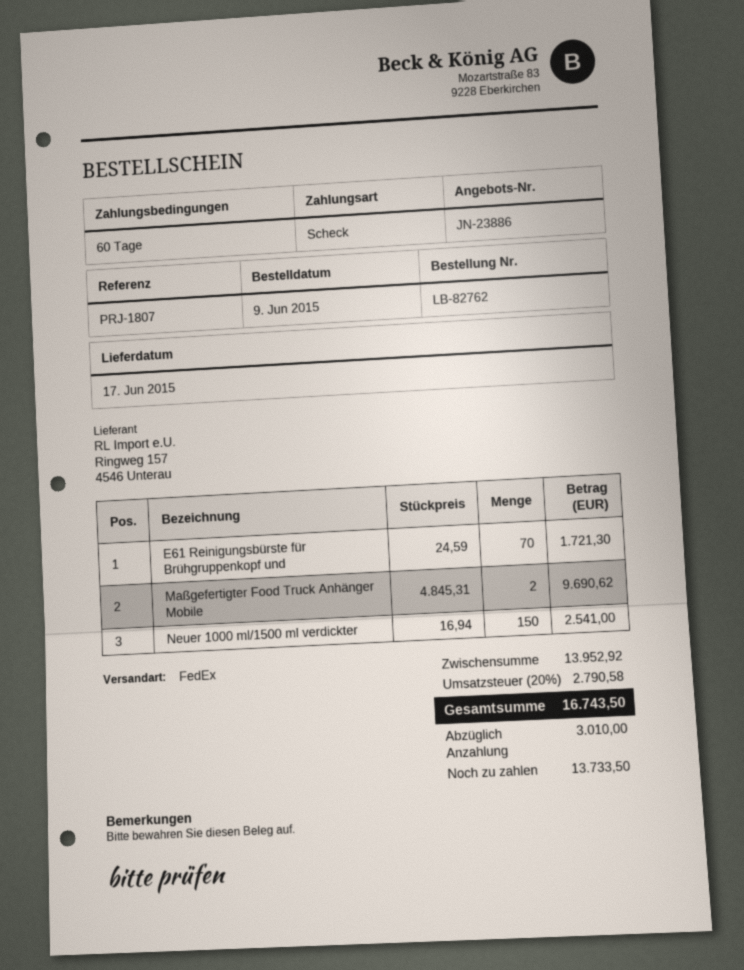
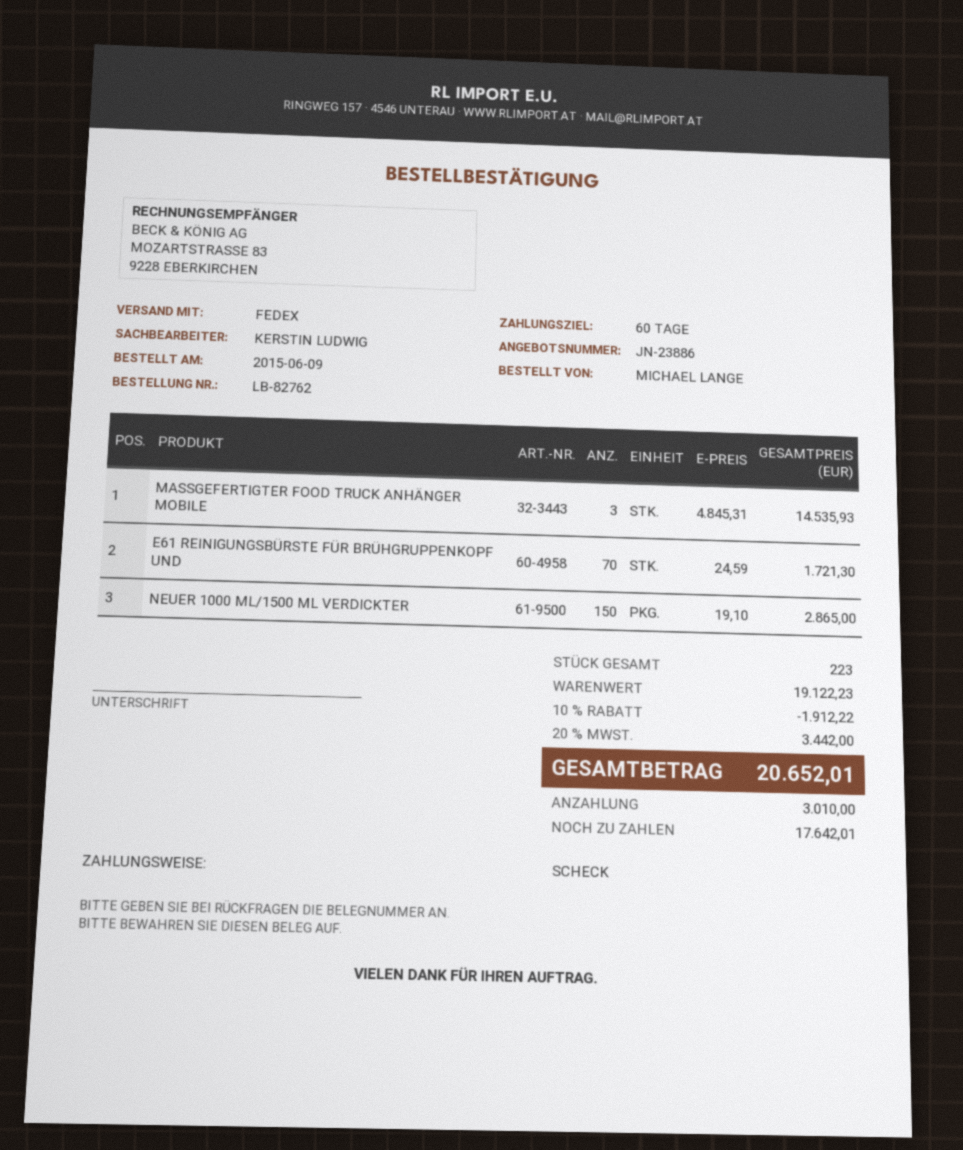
Maßgefertigter Food Truck Anhänger Mobile: 2 x 4845.31 = 9690.62 -> 3 x 4845.31 = 14535.93
Neuer 1000 ml/1500 ml verdickter: 150 x 16.94 = 2541.00 -> 150 x 19.10 = 2865.00
subtotal: 13952.92 -> 19122.23
discount: none -> 10% = 1912.22
tax: 20% = 2790.58 -> 20% = 3442.00
total: 16743.50 -> 20652.01
balance: 13733.50 -> 17642.01

